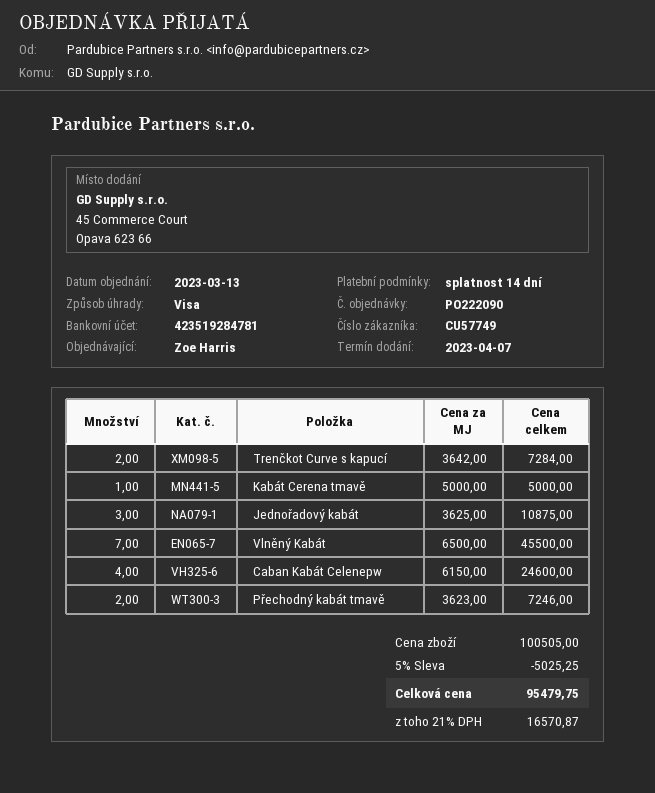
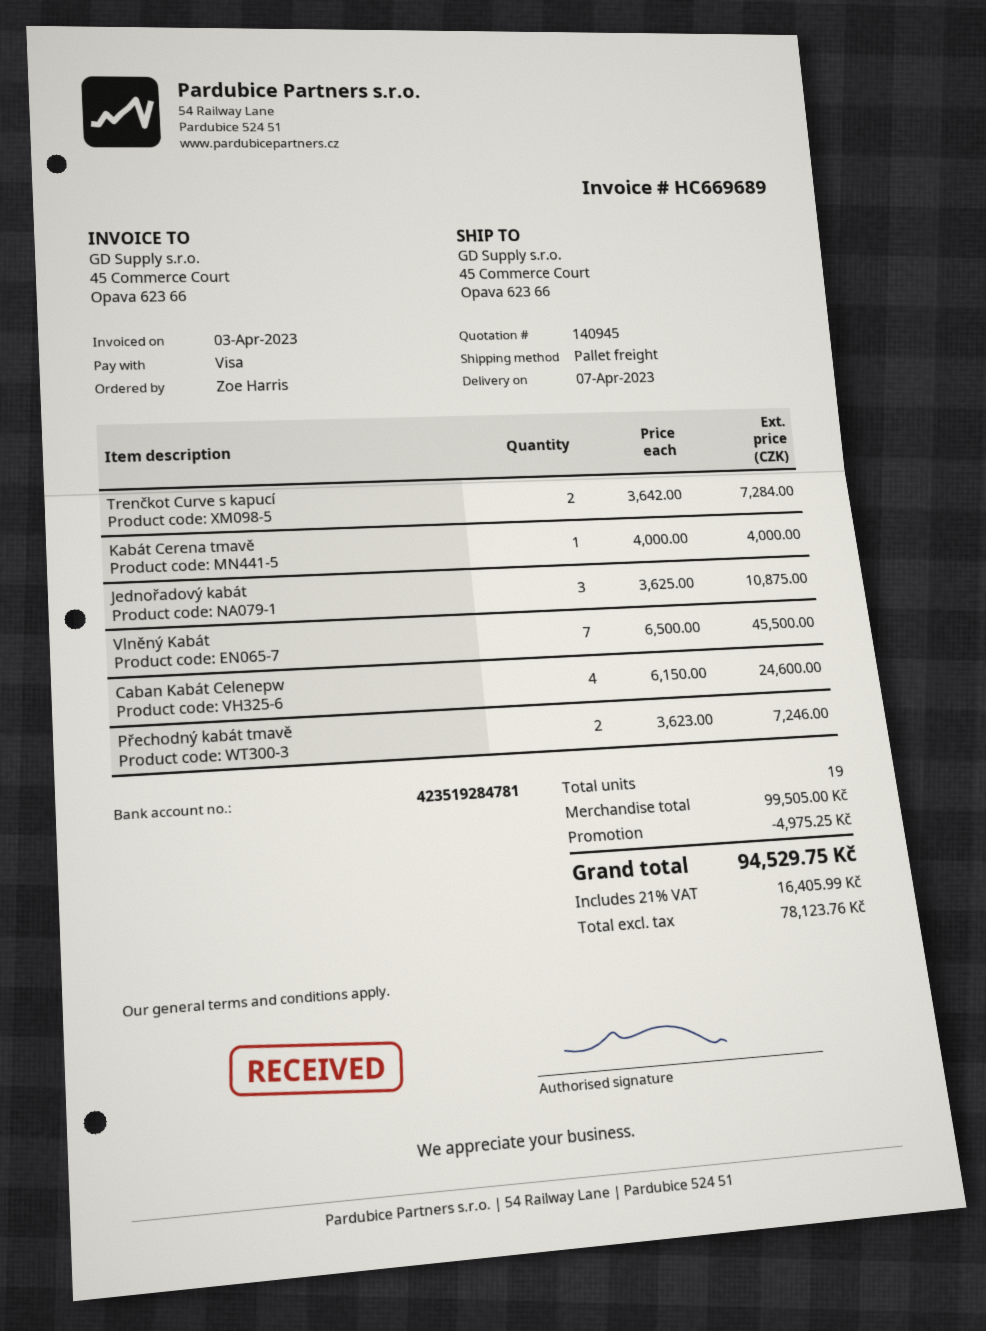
Kabát Cerena tmavě: 1 x 5000.00 = 5000.00 -> 1 x 4000.00 = 4000.00
subtotal: 100505.00 -> 99505.00
discount: 5025.25 -> 4975.25
tax: 21% = 16570.87 -> 21% = 16405.99
total: 95479.75 -> 94529.75

